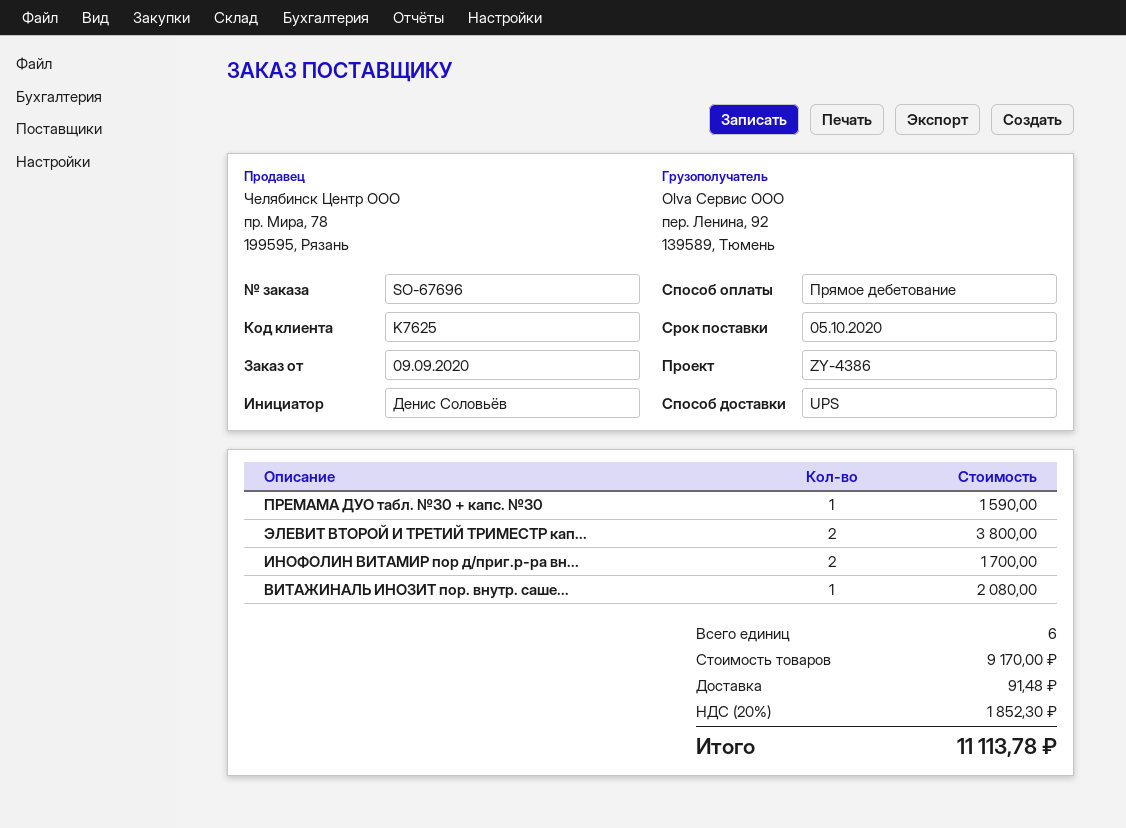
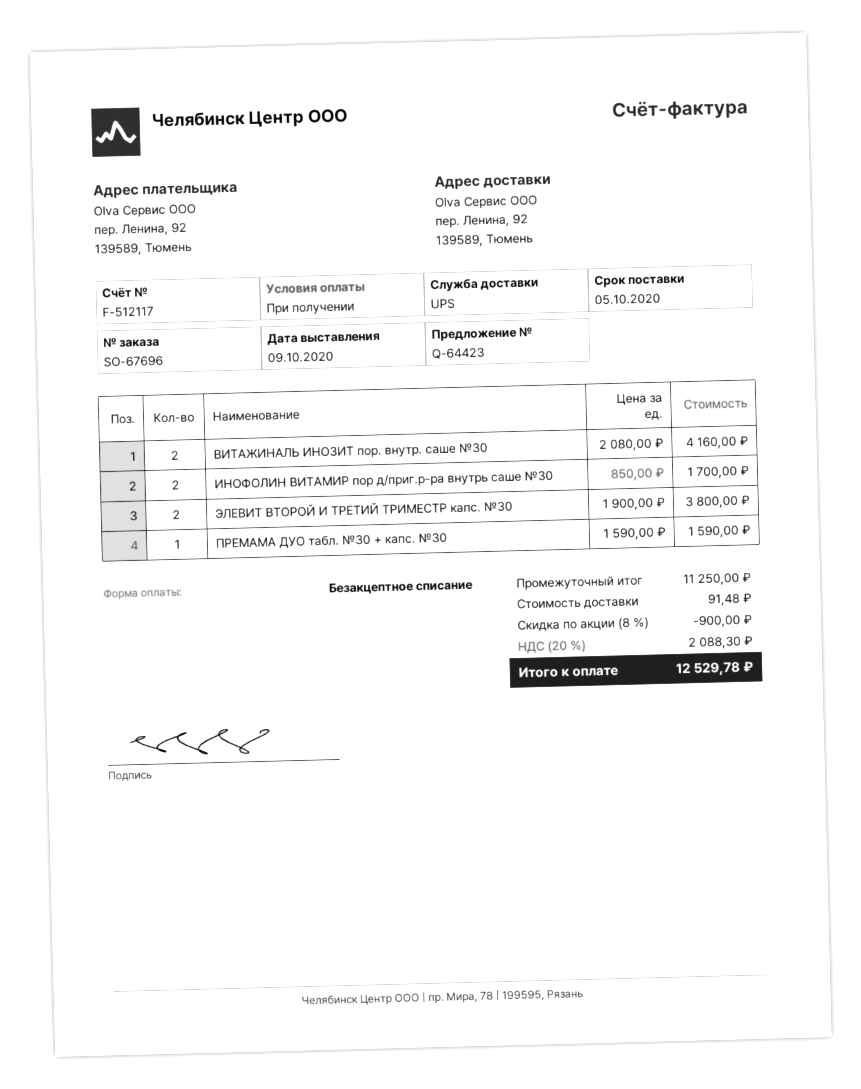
ВИТАЖИНАЛЬ ИНОЗИТ пор. внутр. саше...: 1 for 2080.00 -> 2 for 4160.00
subtotal: 9170.00 -> 11250.00
discount: none -> 8% = 900.00
tax: 20% = 1852.30 -> 20% = 2088.30
total: 11113.78 -> 12529.78

